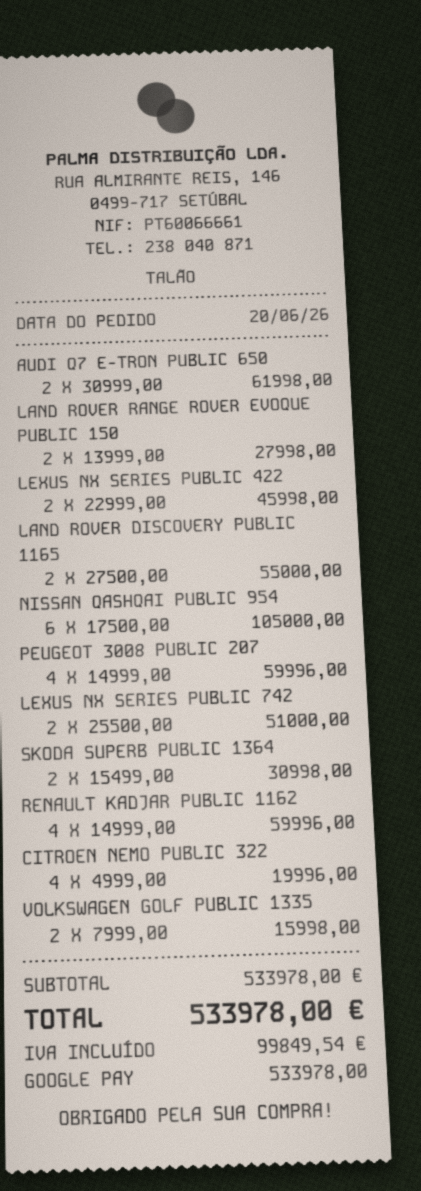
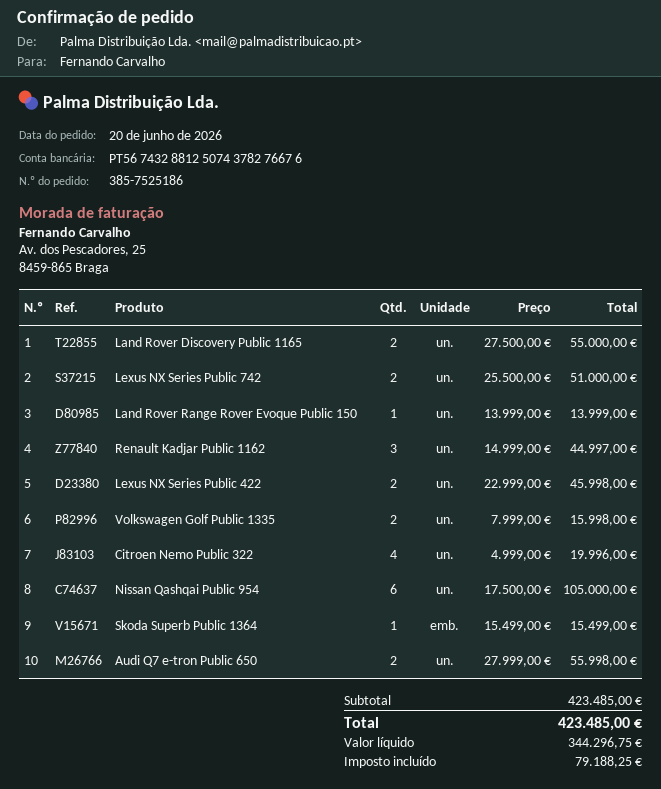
AUDI Q7 E-TRON PUBLIC 650: 2 x 30999.00 = 61998.00 -> 2 x 27999.00 = 55998.00
LAND ROVER RANGE ROVER EVOQUE PUBLIC 150: 2 x 13999.00 = 27998.00 -> 1 x 13999.00 = 13999.00
PEUGEOT 3008 PUBLIC 207: 4 x 14999.00 = 59996.00 -> none
SKODA SUPERB PUBLIC 1364: 2 x 15499.00 = 30998.00 -> 1 x 15499.00 = 15499.00
RENAULT KADJAR PUBLIC 1162: 4 x 14999.00 = 59996.00 -> 3 x 14999.00 = 44997.00
subtotal: 533978.00 -> 423485.00
tax: 99849.54 -> 79188.25
total: 533978.00 -> 423485.00

